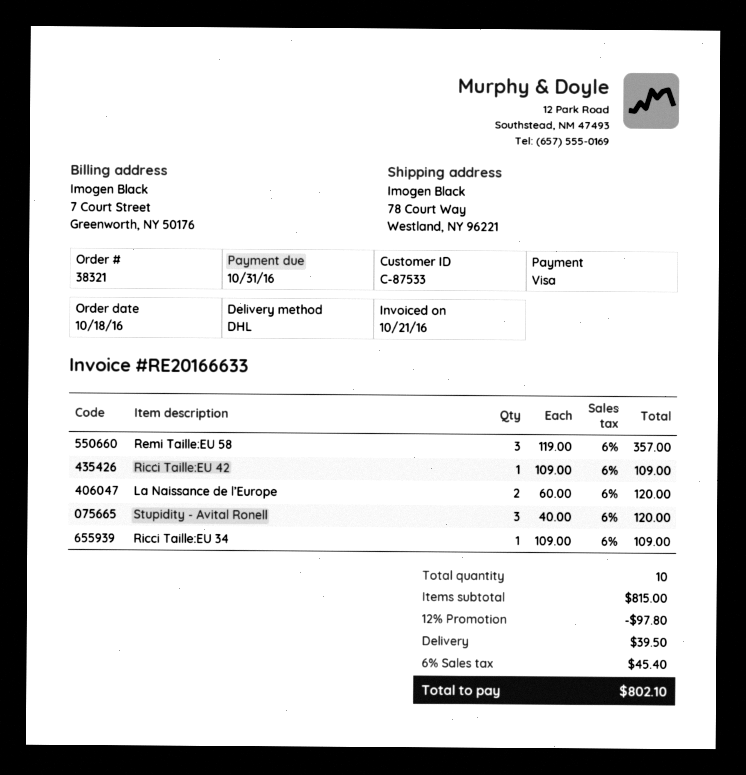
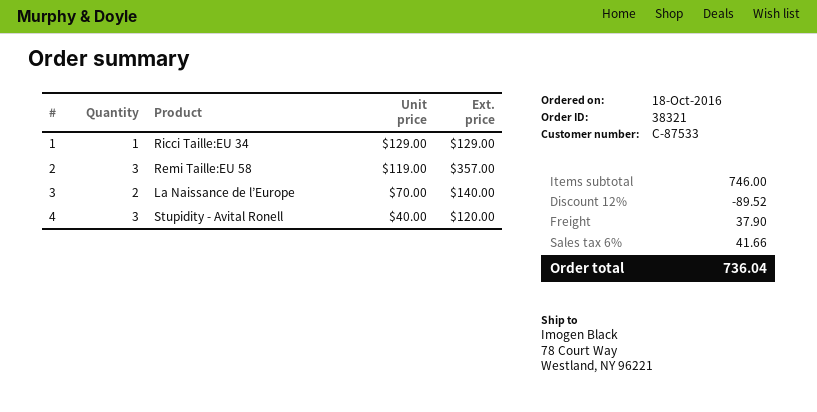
Ricci Taille:EU 42: 1 x 109.00 = 109.00 -> none
La Naissance de l’Europe: 2 x 60.00 = 120.00 -> 2 x 70.00 = 140.00
Ricci Taille:EU 34: 1 x 109.00 = 109.00 -> 1 x 129.00 = 129.00
subtotal: 815.00 -> 746.00
discount: 12% = 97.80 -> 12% = 89.52
shipping: 39.50 -> 37.90
tax: 6% = 45.40 -> 6% = 41.66
total: 802.10 -> 736.04

